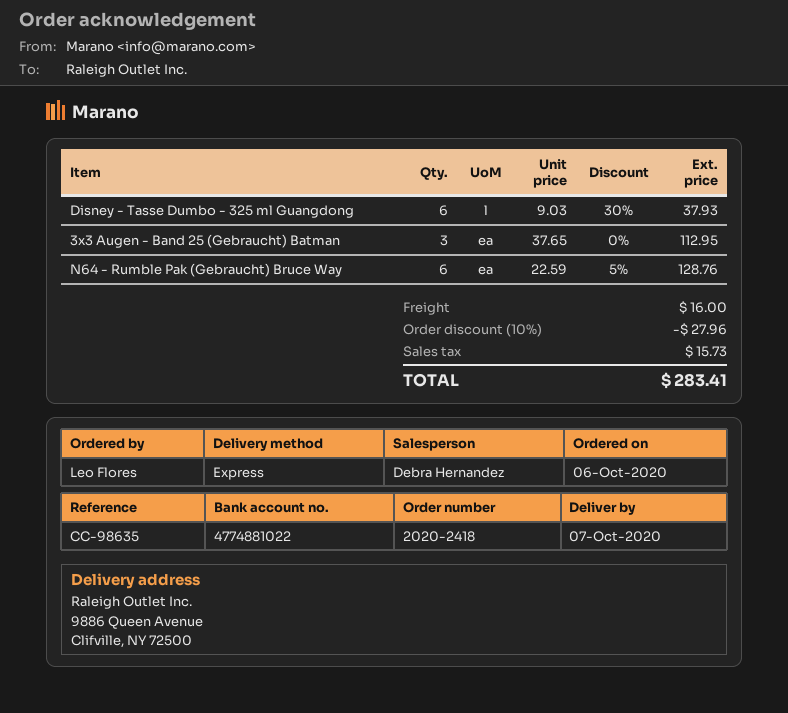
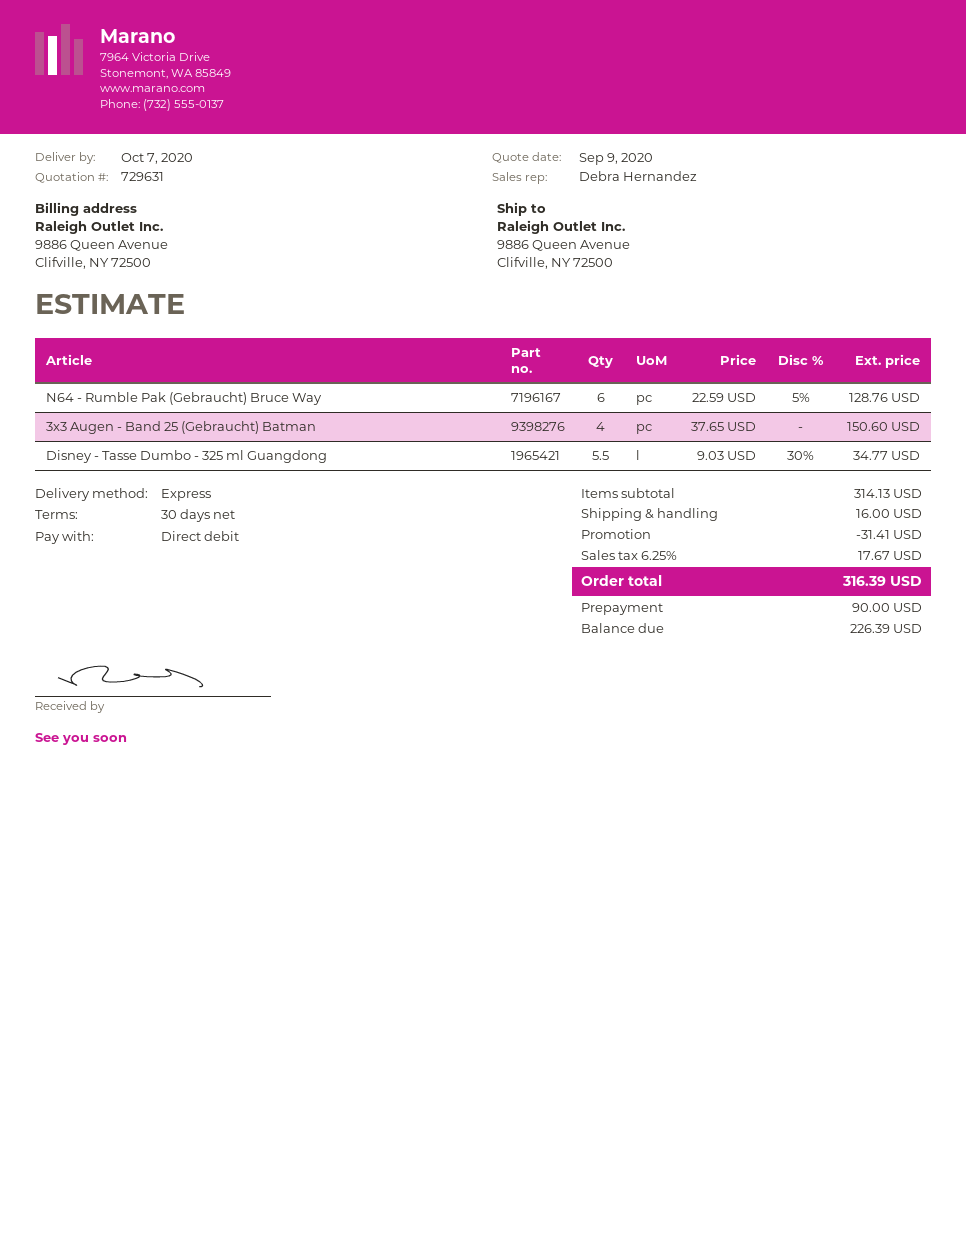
Disney - Tasse Dumbo - 325 ml Guangdong: 6 x 9.03 - 30% = 37.93 -> 5.5 x 9.03 - 30% = 34.77
3x3 Augen - Band 25 (Gebraucht) Batman: 3 x 37.65 = 112.95 -> 4 x 37.65 = 150.60
discount: 27.96 -> 31.41
tax: 15.73 -> 17.67
total: 283.41 -> 316.39

